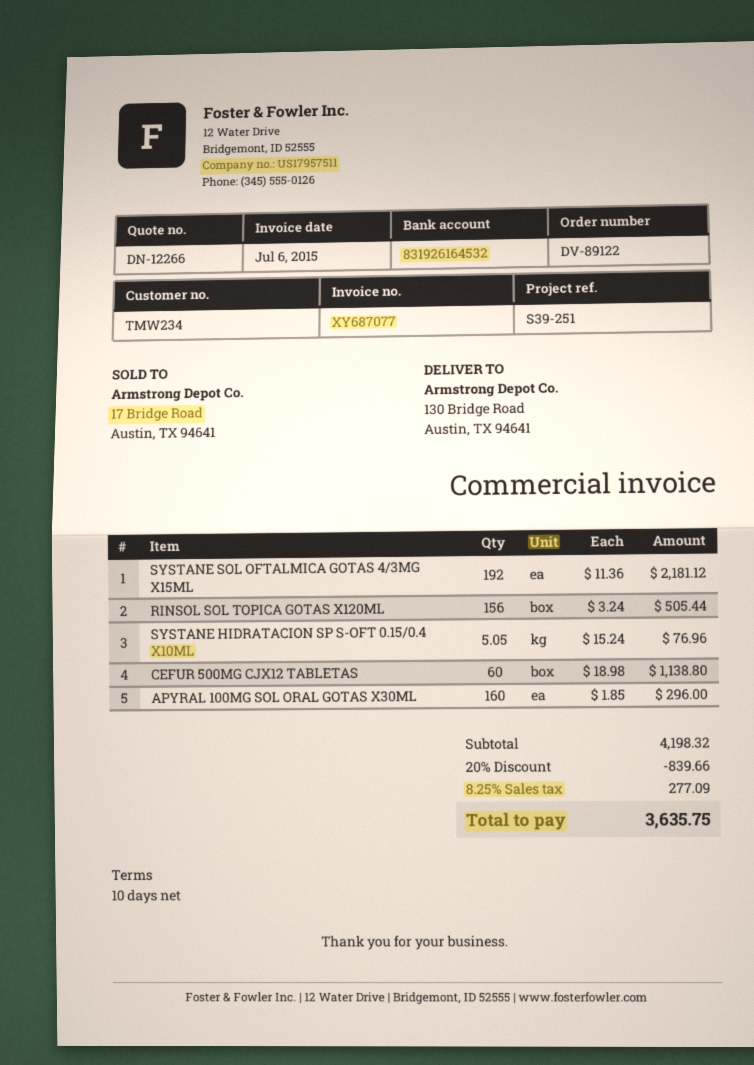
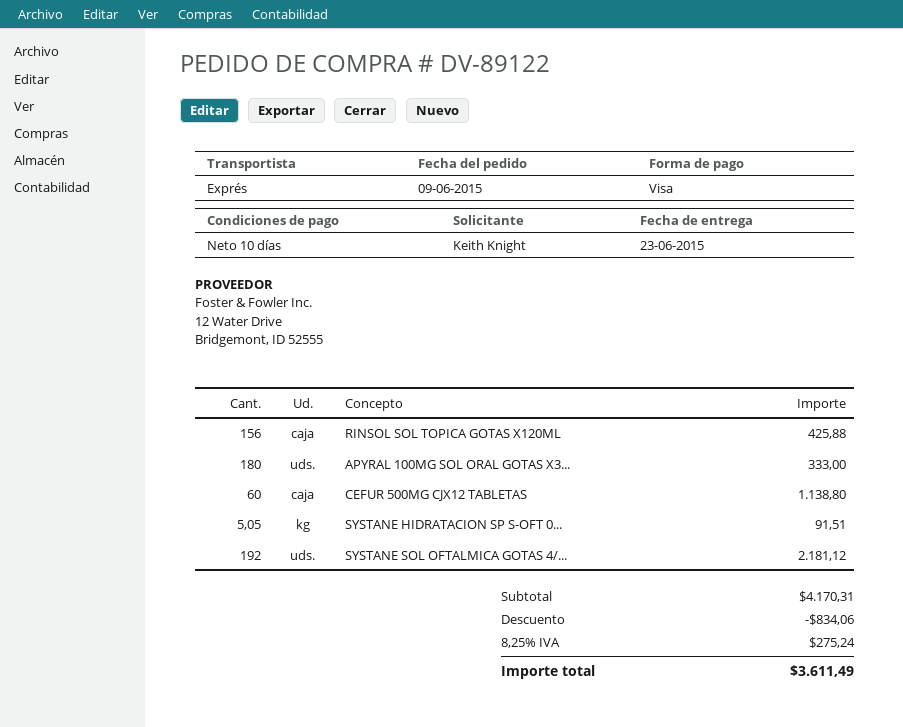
RINSOL SOL TOPICA GOTAS X120ML: 156 for 505.44 -> 156 for 425.88
SYSTANE HIDRATACION SP S-OFT 0.15/0.4 X10ML: 5.05 for 76.96 -> 5.05 for 91.51
APYRAL 100MG SOL ORAL GOTAS X30ML: 160 for 296.00 -> 180 for 333.00
subtotal: 4198.32 -> 4170.31
discount: 839.66 -> 834.06
tax: 8.25% = 277.09 -> 8.25% = 275.24
total: 3635.75 -> 3611.49

